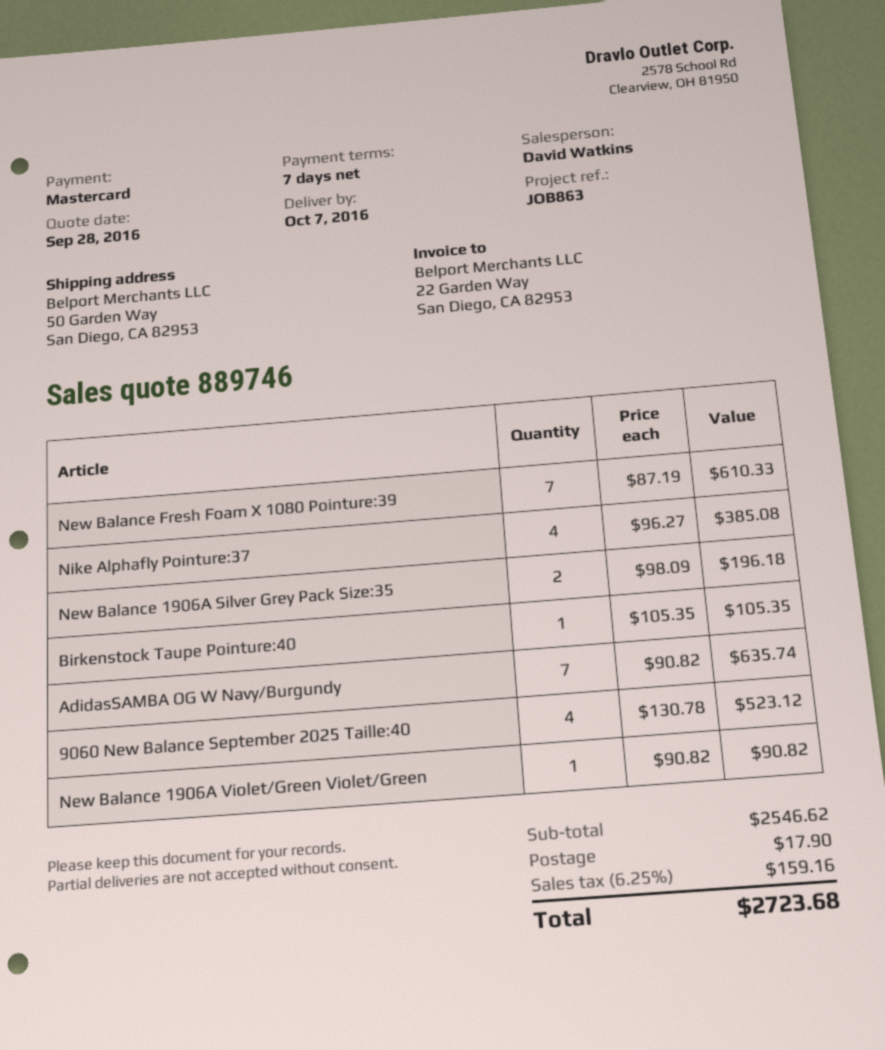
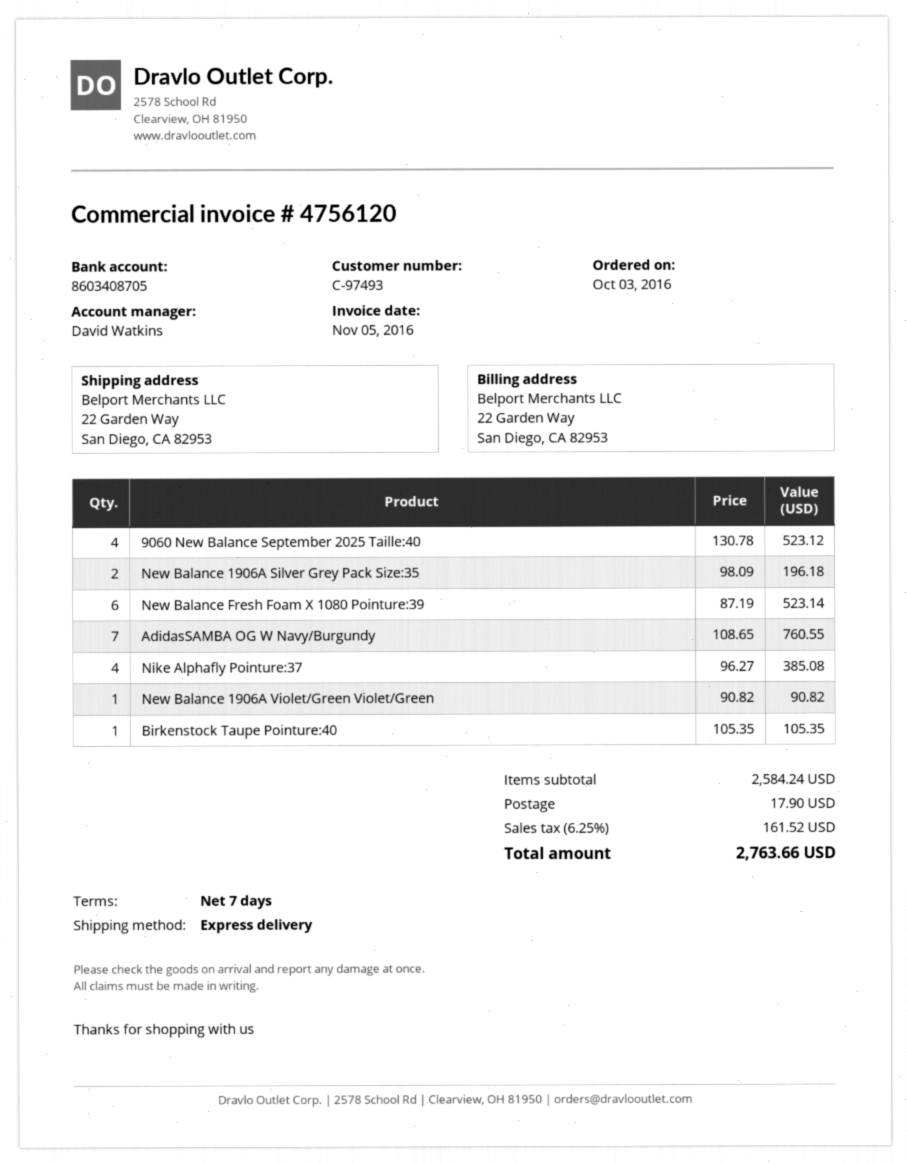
ship to: 50 Garden Way, San Diego, CA 82953 -> 22 Garden Way, San Diego, CA 82953
New Balance Fresh Foam X 1080 Pointure:39: 7 x 87.19 = 610.33 -> 6 x 87.19 = 523.14
AdidasSAMBA OG W Navy/Burgundy: 7 x 90.82 = 635.74 -> 7 x 108.65 = 760.55
subtotal: 2546.62 -> 2584.24
tax: 6.25% = 159.16 -> 6.25% = 161.52
total: 2723.68 -> 2763.66

